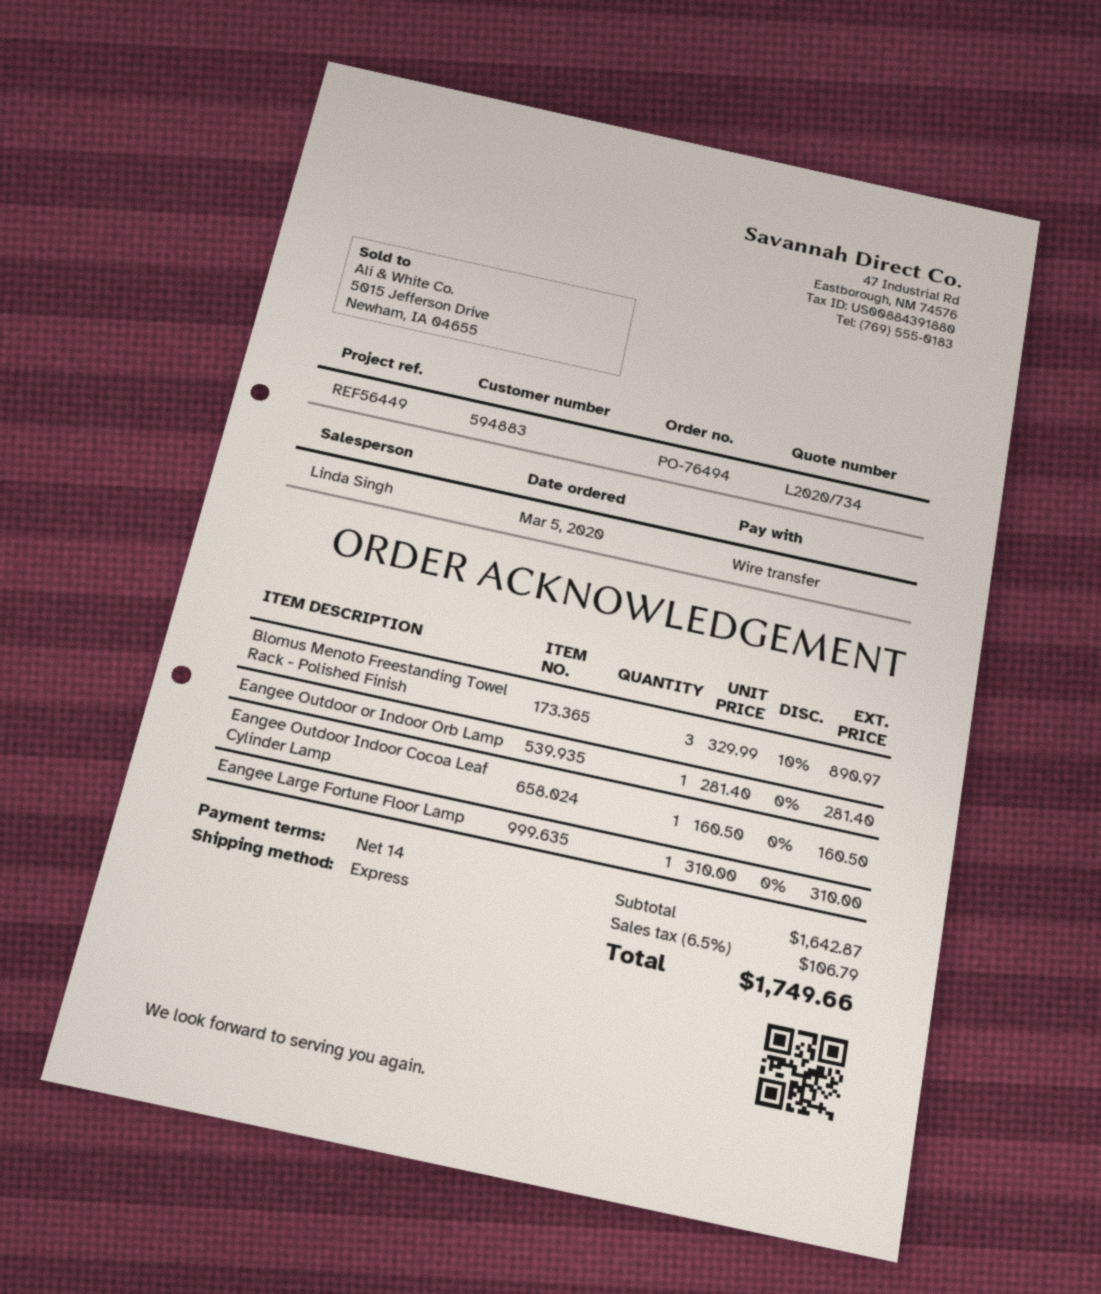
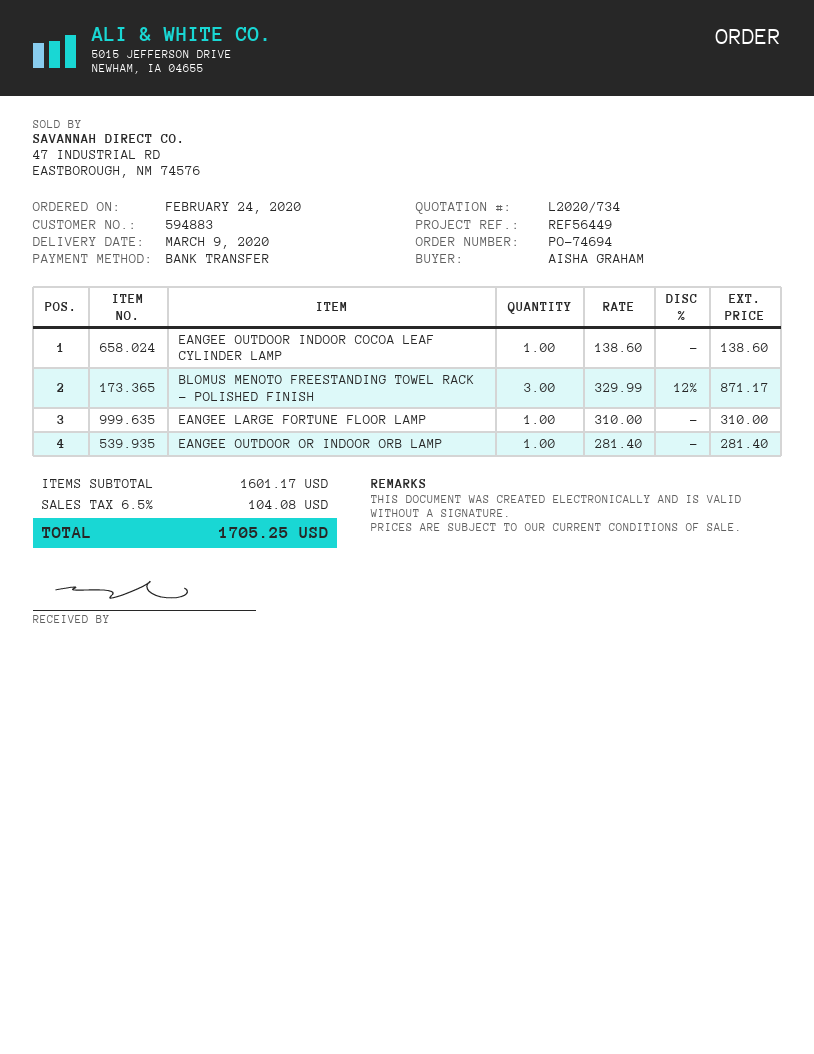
order number: PO-76494 -> PO-74694
order date: 2020-03-05 -> 2020-02-24
Blomus Menoto Freestanding Towel Rack - Polished Finish: 3 x 329.99 - 10% = 890.97 -> 3 x 329.99 - 12% = 871.17
Eangee Outdoor Indoor Cocoa Leaf Cylinder Lamp: 1 x 160.50 = 160.50 -> 1 x 138.60 = 138.60
subtotal: 1642.87 -> 1601.17
tax: 6.5% = 106.79 -> 6.5% = 104.08
total: 1749.66 -> 1705.25

